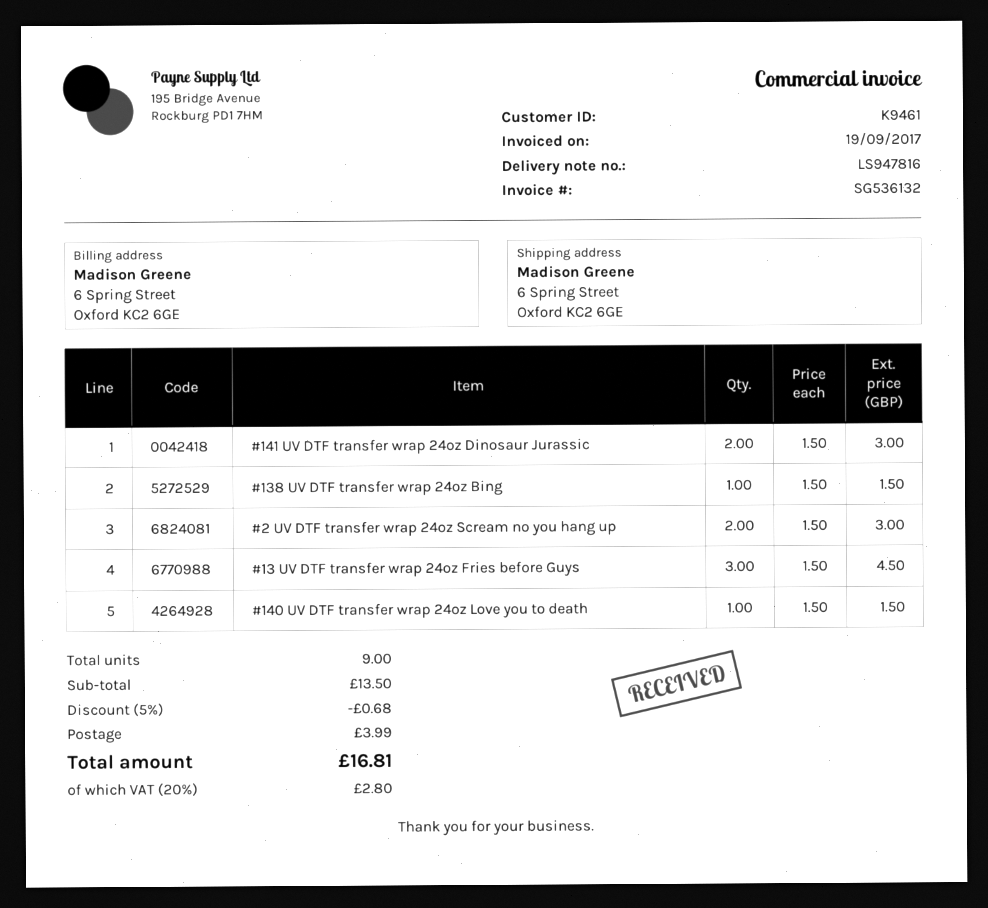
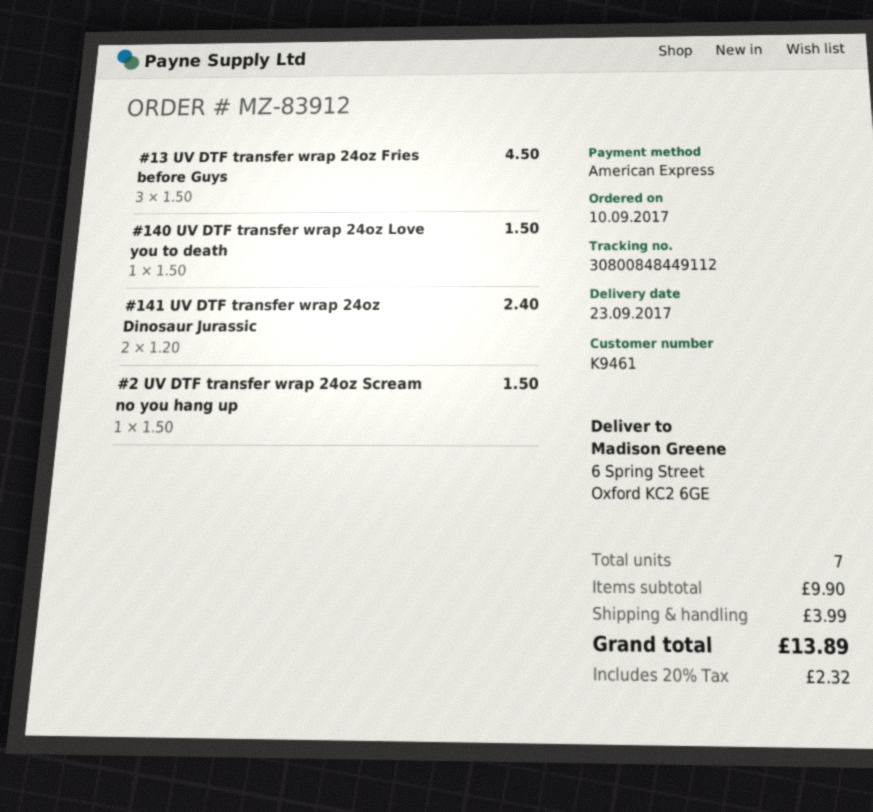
#141 UV DTF transfer wrap 24oz Dinosaur Jurassic: 2 x 1.50 = 3.00 -> 2 x 1.20 = 2.40
#138 UV DTF transfer wrap 24oz Bing: 1 x 1.50 = 1.50 -> none
#2 UV DTF transfer wrap 24oz Scream no you hang up: 2 x 1.50 = 3.00 -> 1 x 1.50 = 1.50
total quantity: 9 -> 7
subtotal: 13.50 -> 9.90
discount: 5% = 0.68 -> none
tax: 20% = 2.80 -> 20% = 2.32
total: 16.81 -> 13.89

